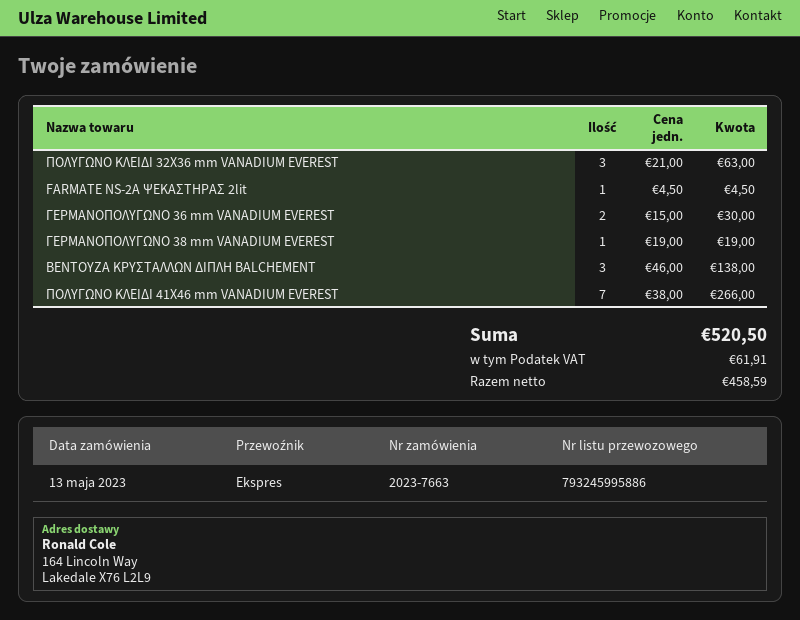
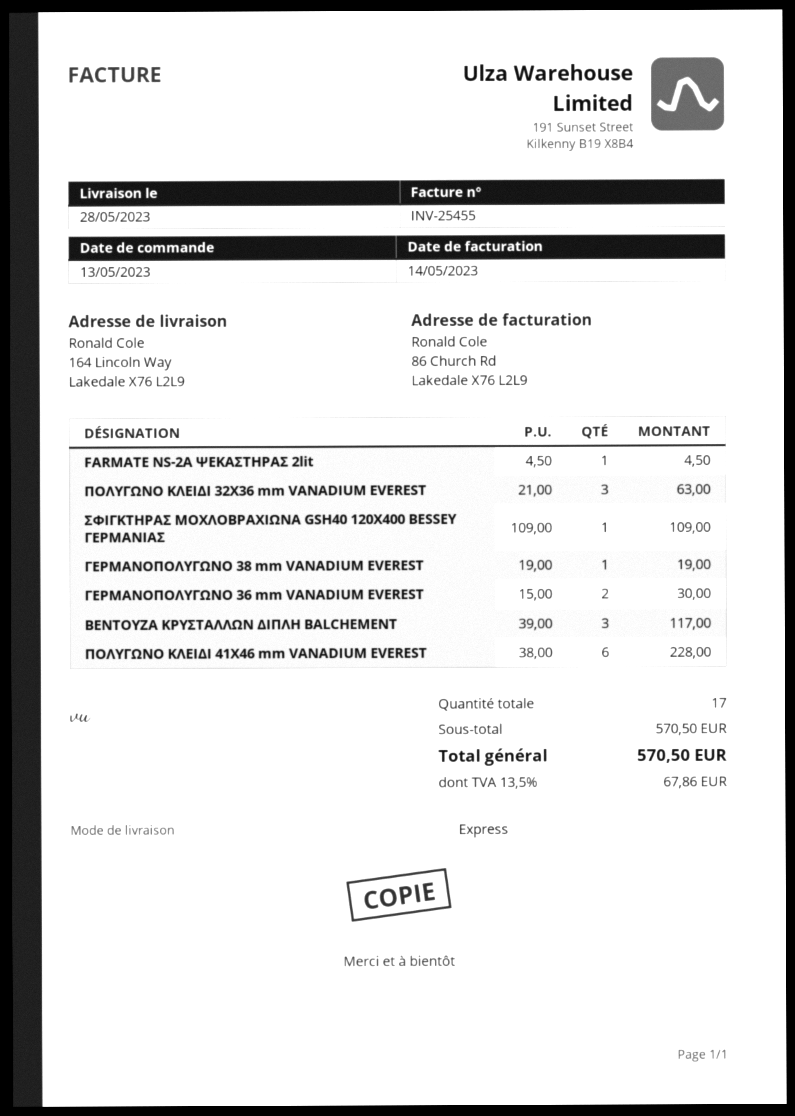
ΒΕΝΤΟΥΖΑ ΚΡΥΣΤΑΛΛΩΝ ΔΙΠΛΗ BALCHEMENT: 3 x 46.00 = 138.00 -> 3 x 39.00 = 117.00
ΠΟΛΥΓΩΝΟ ΚΛΕΙΔΙ 41X46 mm VANADIUM EVEREST: 7 x 38.00 = 266.00 -> 6 x 38.00 = 228.00
ΣΦΙΓΚΤΗΡΑΣ ΜΟΧΛΟΒΡΑΧΙΩΝΑ GSH40 120Χ400 BESSEY ΓΕΡΜΑΝΙΑΣ: none -> 1 x 109.00 = 109.00
tax: 61.91 -> 67.86
total: 520.50 -> 570.50

